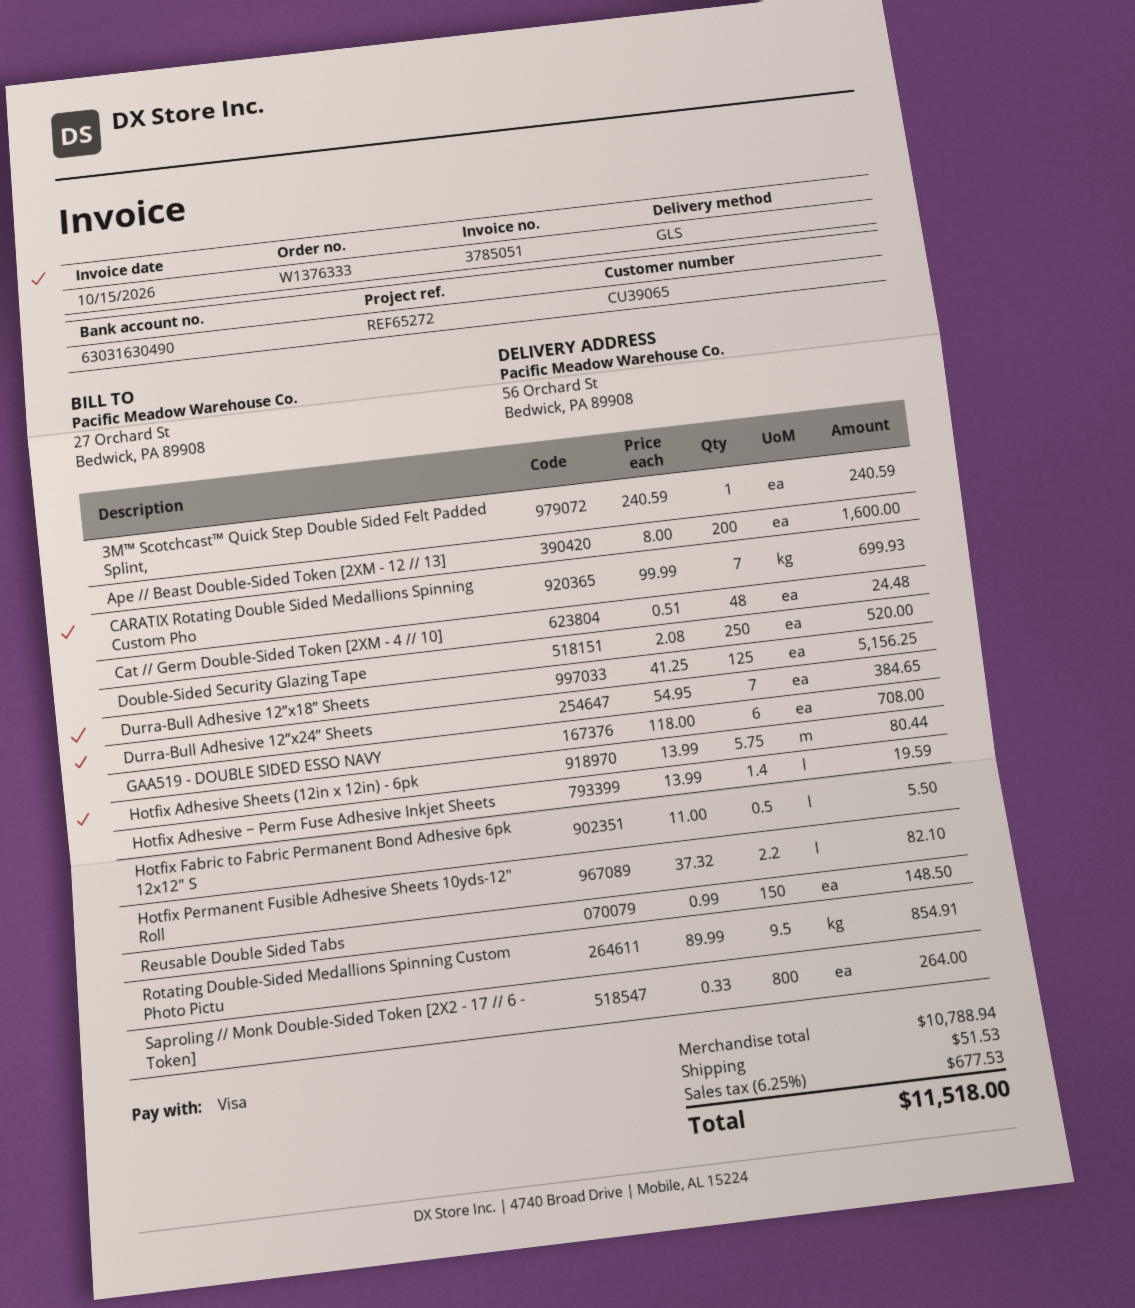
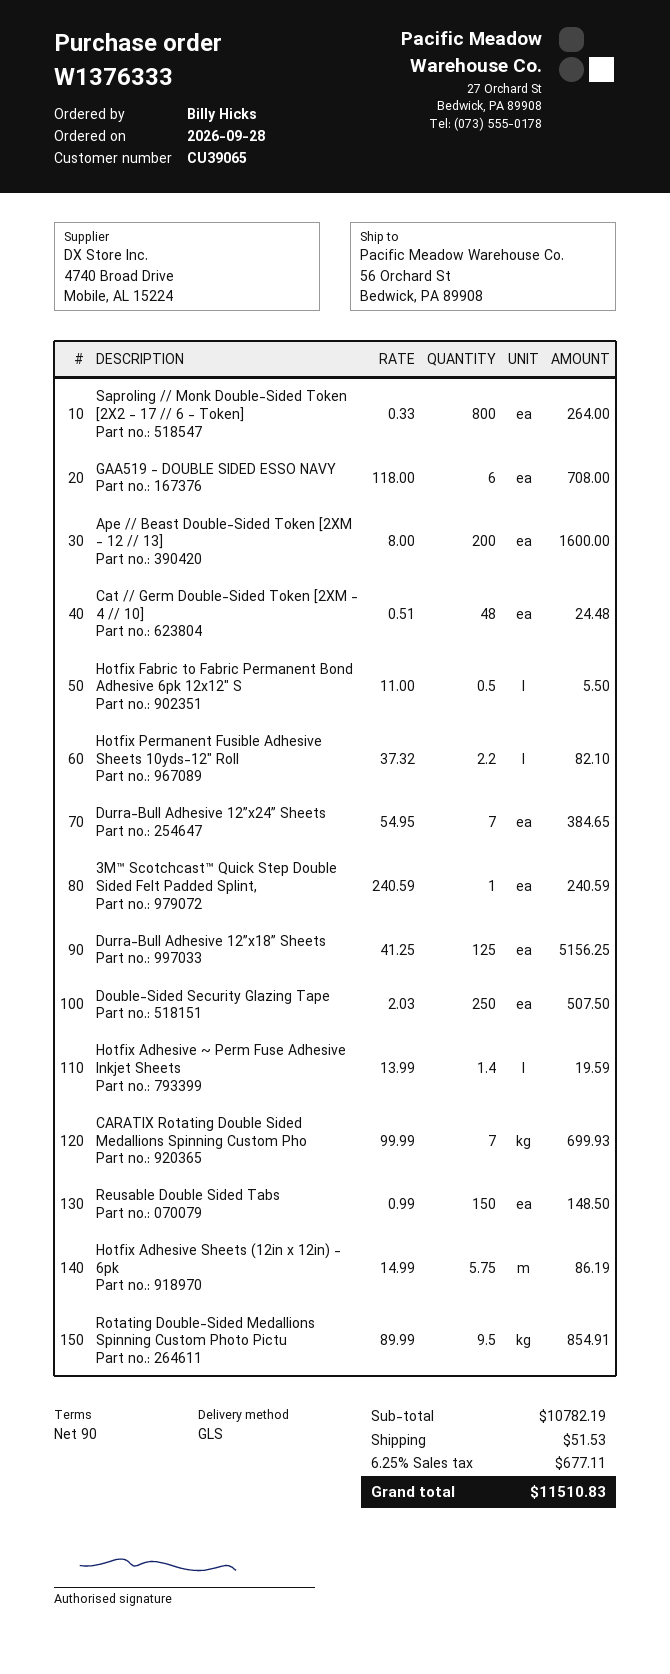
Double-Sided Security Glazing Tape: 250 x 2.08 = 520.00 -> 250 x 2.03 = 507.50
Hotfix Adhesive Sheets (12in x 12in) - 6pk: 5.75 x 13.99 = 80.44 -> 5.75 x 14.99 = 86.19
subtotal: 10788.94 -> 10782.19
tax: 6.25% = 677.53 -> 6.25% = 677.11
total: 11518.00 -> 11510.83

